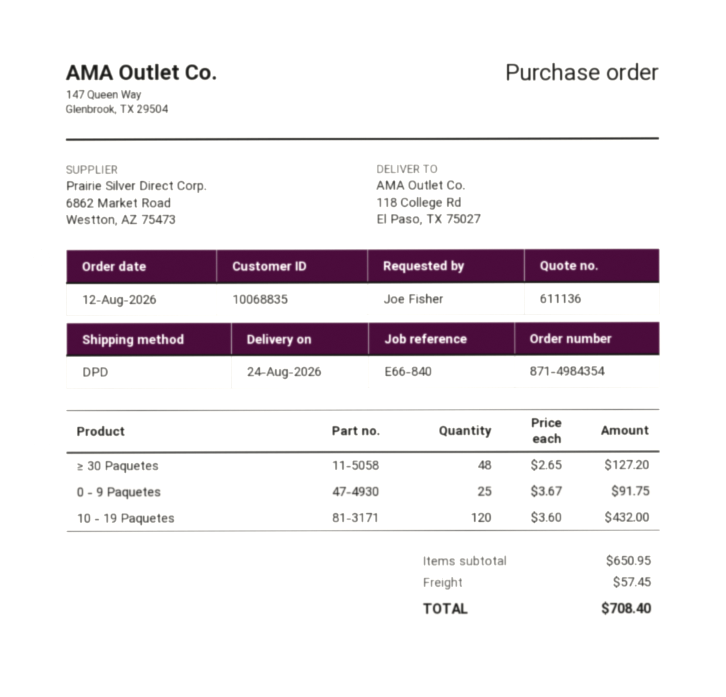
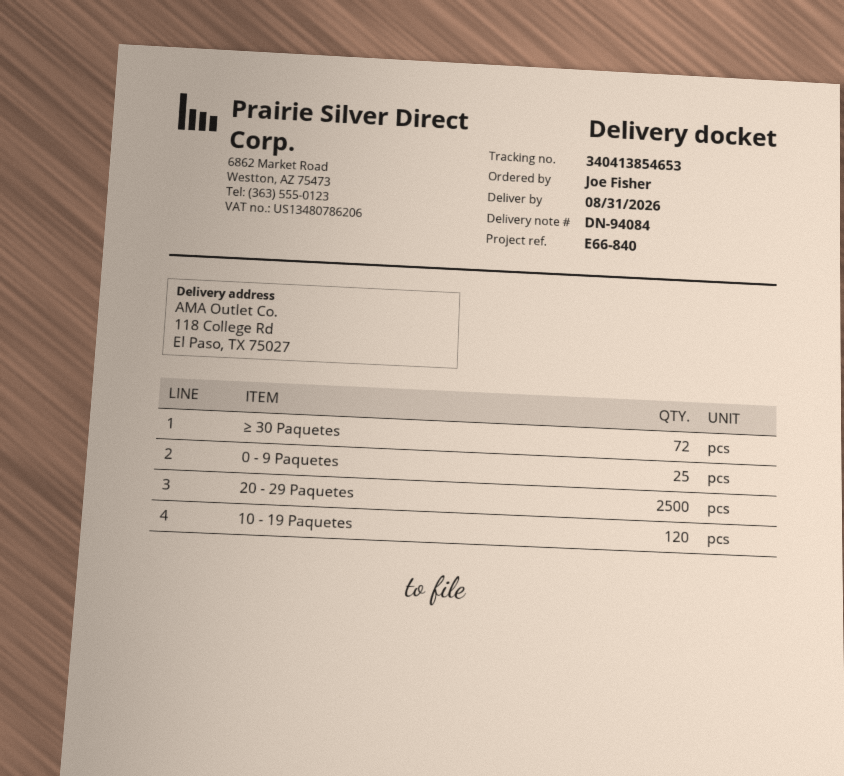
delivery date: 2026-08-24 -> 2026-08-31
≥ 30 Paquetes: 48 -> 72
20 - 29 Paquetes: none -> 2500

